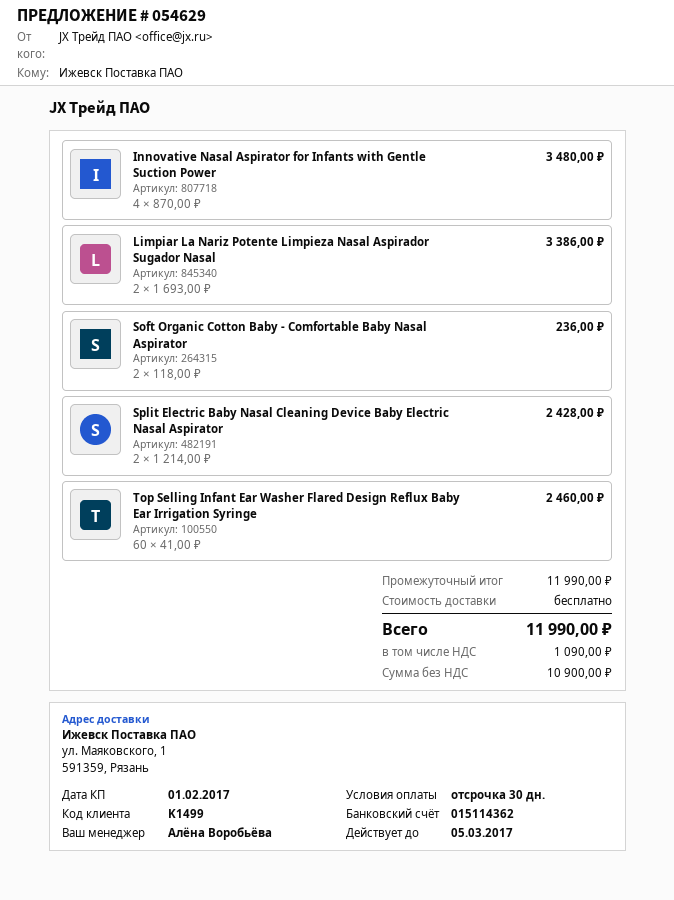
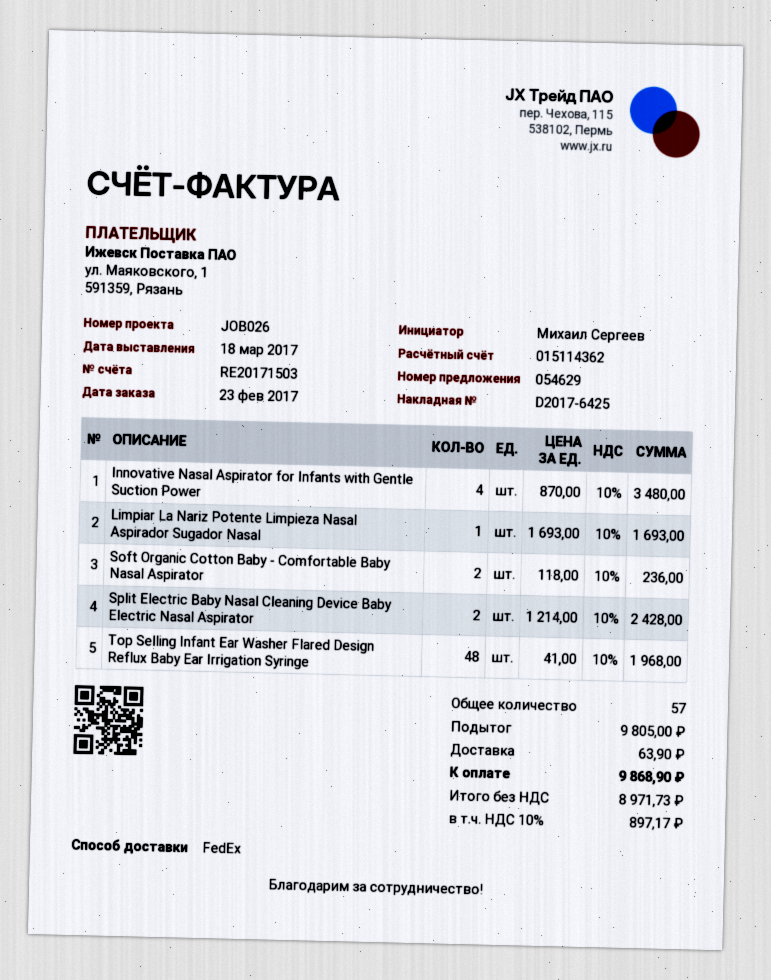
Limpiar La Nariz Potente Limpieza Nasal Aspirador Sugador Nasal: 2 x 1693.00 = 3386.00 -> 1 x 1693.00 = 1693.00
Top Selling Infant Ear Washer Flared Design Reflux Baby Ear Irrigation Syringe: 60 x 41.00 = 2460.00 -> 48 x 41.00 = 1968.00
subtotal: 11990.00 -> 9805.00
shipping: 0.00 -> 63.90
net: 10900.00 -> 8971.73
tax: 1090.00 -> 897.17
total: 11990.00 -> 9868.90

